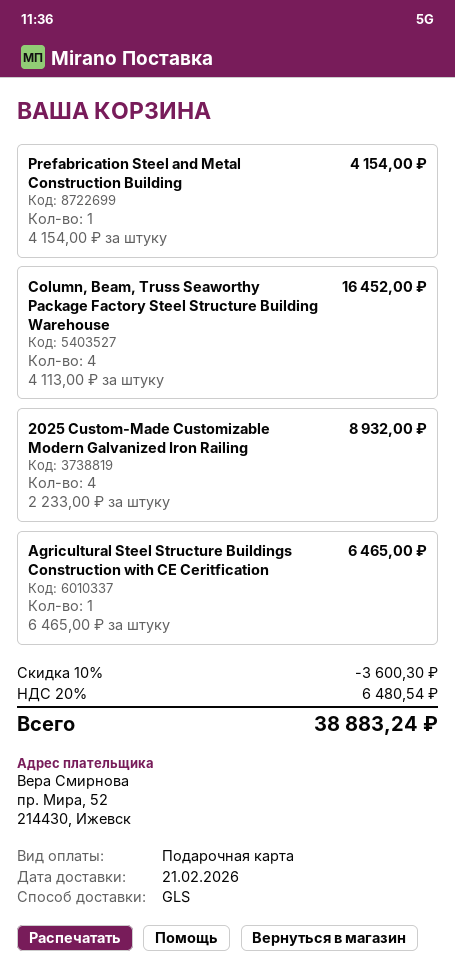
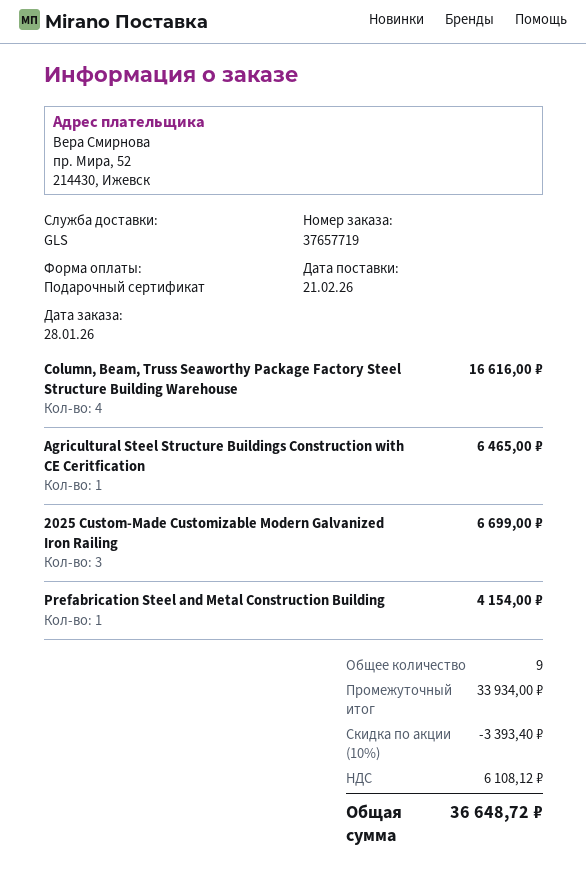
Column, Beam, Truss Seaworthy Package Factory Steel Structure Building Warehouse: 4 for 16452.00 -> 4 for 16616.00
2025 Custom-Made Customizable Modern Galvanized Iron Railing: 4 for 8932.00 -> 3 for 6699.00
discount: 10% = 3600.30 -> 10% = 3393.40
tax: 6480.54 -> 6108.12
total: 38883.24 -> 36648.72

